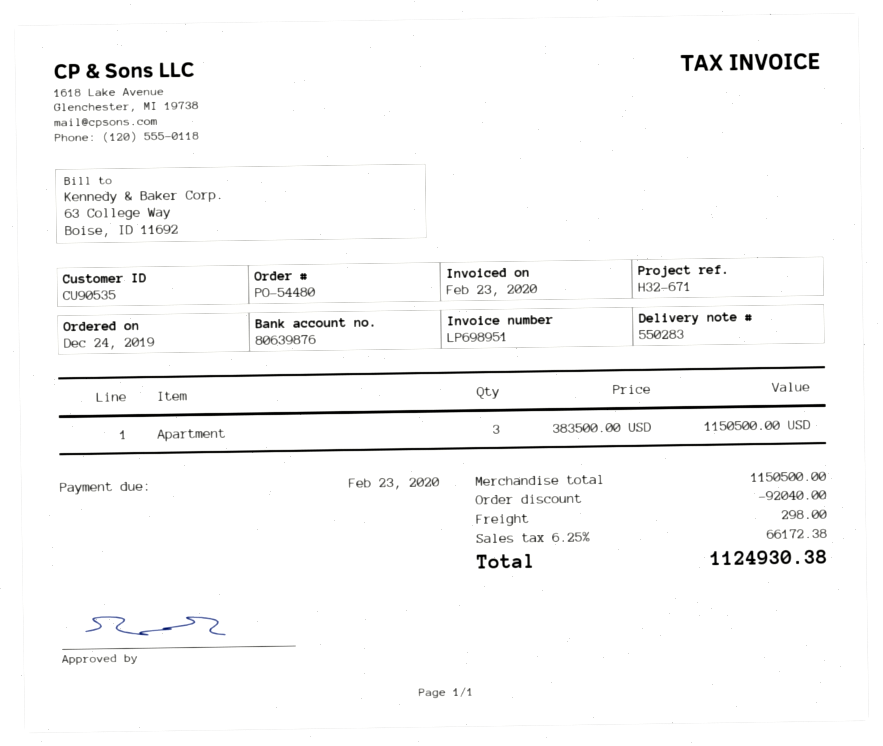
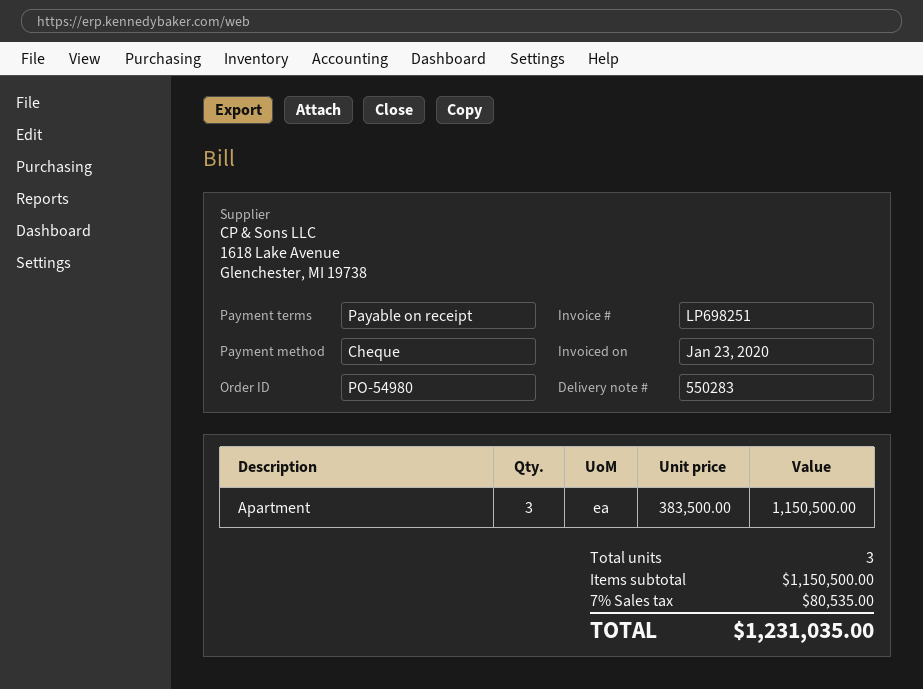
order number: PO-54480 -> PO-54980
invoice number: LP698951 -> LP698251
invoice date: 2020-02-23 -> 2020-01-23
discount: 92040.00 -> none
shipping: 298.00 -> none
tax: 6.25% = 66172.38 -> 7% = 80535.00
total: 1124930.38 -> 1231035.00

